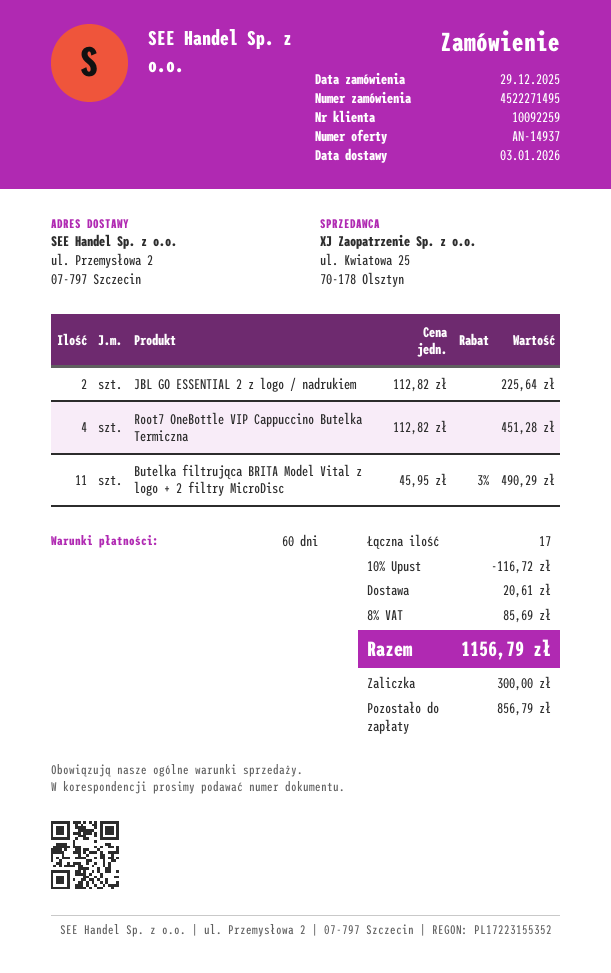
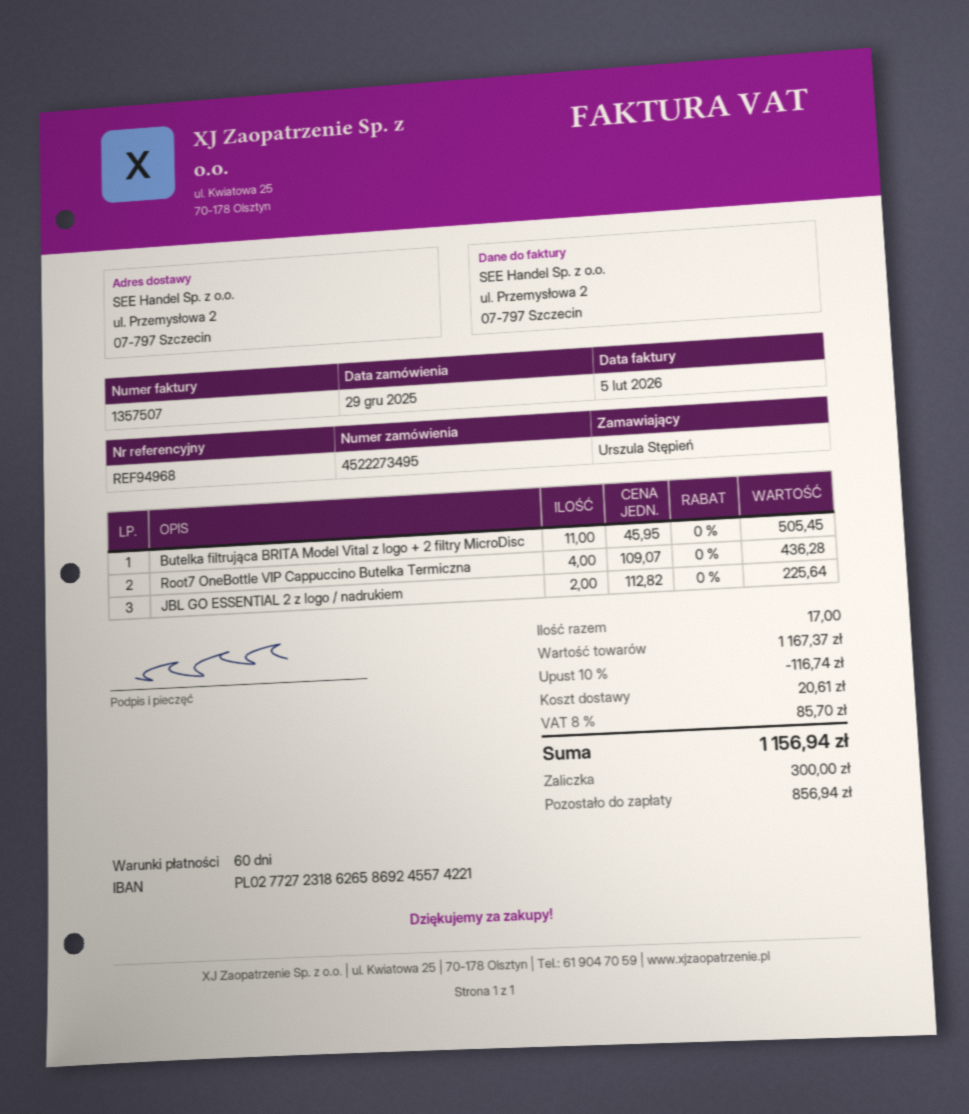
order number: 4522271495 -> 4522273495
Root7 OneBottle VIP Cappuccino Butelka Termiczna: 4 x 112.82 = 451.28 -> 4 x 109.07 = 436.28
Butelka filtrująca BRITA Model Vital z logo + 2 filtry MicroDisc: 11 x 45.95 - 3% = 490.29 -> 11 x 45.95 = 505.45
discount: 10% = 116.72 -> 10% = 116.74
tax: 8% = 85.69 -> 8% = 85.70
total: 1156.79 -> 1156.94
balance: 856.79 -> 856.94

